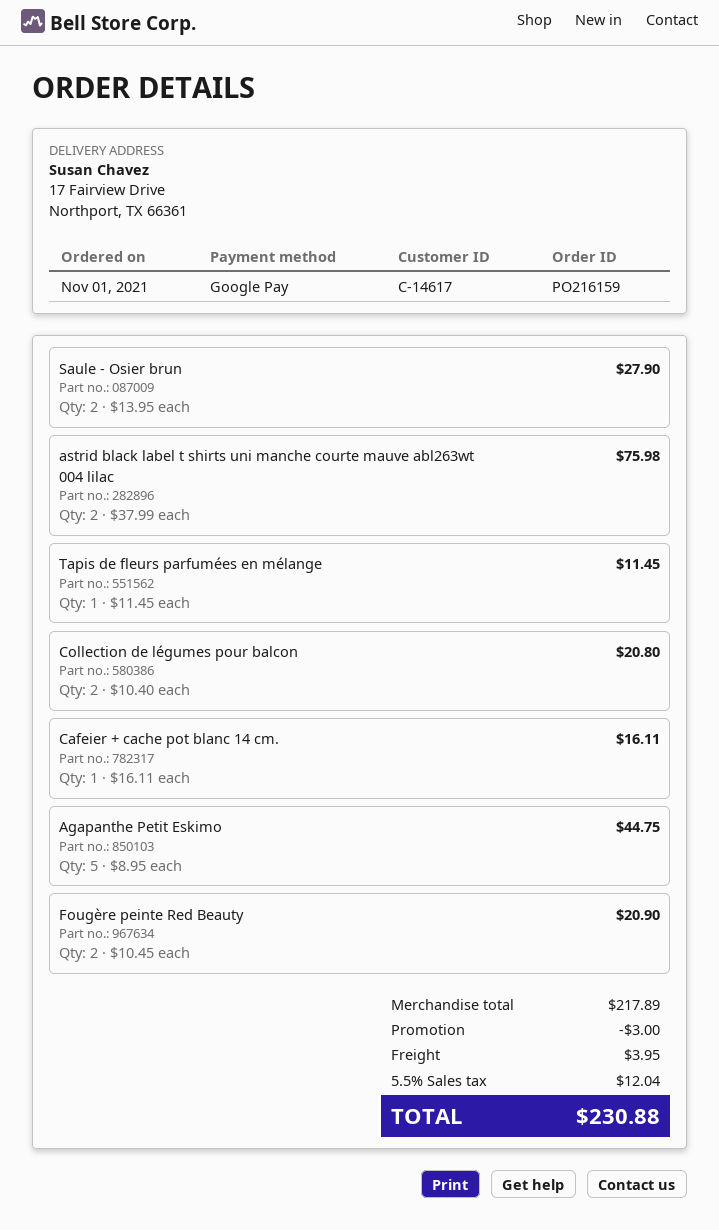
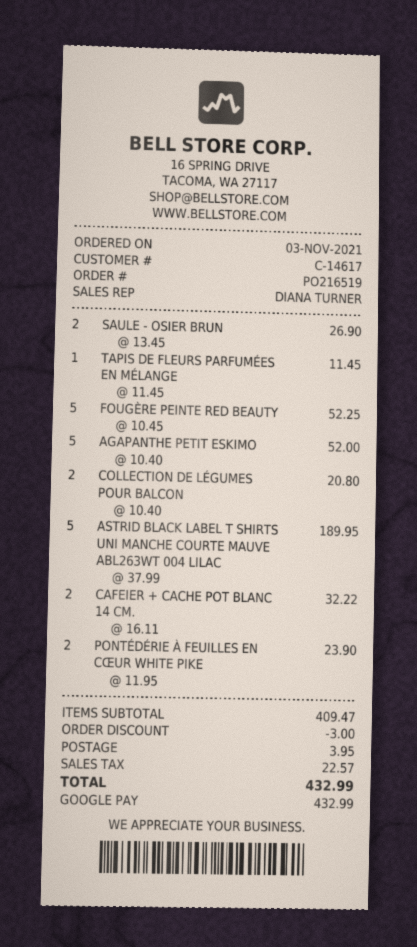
order number: PO216159 -> PO216519
order date: 2021-11-01 -> 2021-11-03
Saule - Osier brun: 2 x 13.95 = 27.90 -> 2 x 13.45 = 26.90
astrid black label t shirts uni manche courte mauve abl263wt 004 lilac: 2 x 37.99 = 75.98 -> 5 x 37.99 = 189.95
Cafeier + cache pot blanc 14 cm.: 1 x 16.11 = 16.11 -> 2 x 16.11 = 32.22
Agapanthe Petit Eskimo: 5 x 8.95 = 44.75 -> 5 x 10.40 = 52.00
Fougère peinte Red Beauty: 2 x 10.45 = 20.90 -> 5 x 10.45 = 52.25
PONTÉDÉRIE À FEUILLES EN CŒUR WHITE PIKE: none -> 2 x 11.95 = 23.90
subtotal: 217.89 -> 409.47
tax: 12.04 -> 22.57
total: 230.88 -> 432.99

